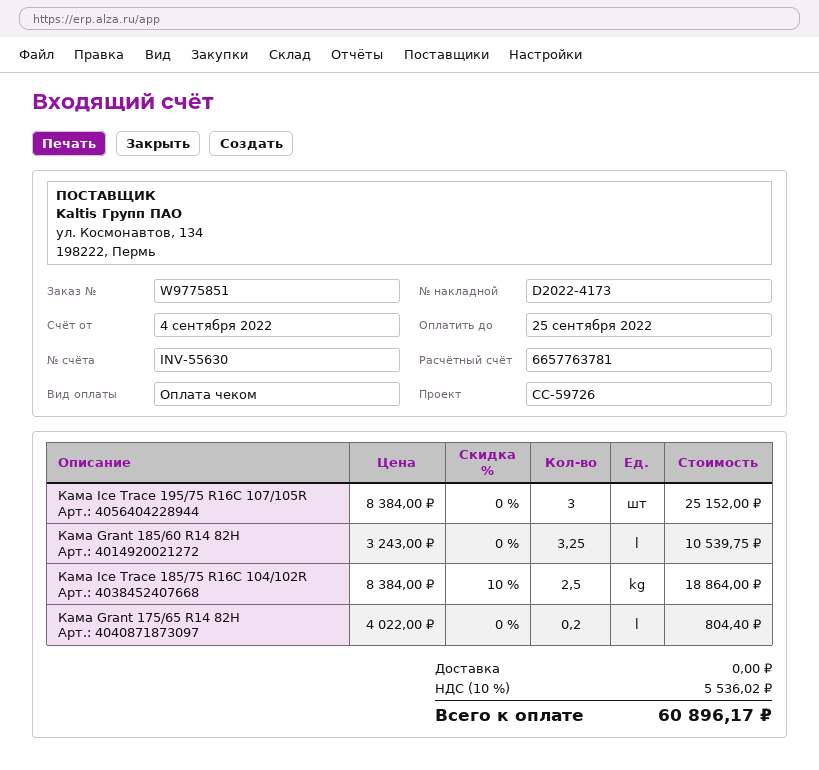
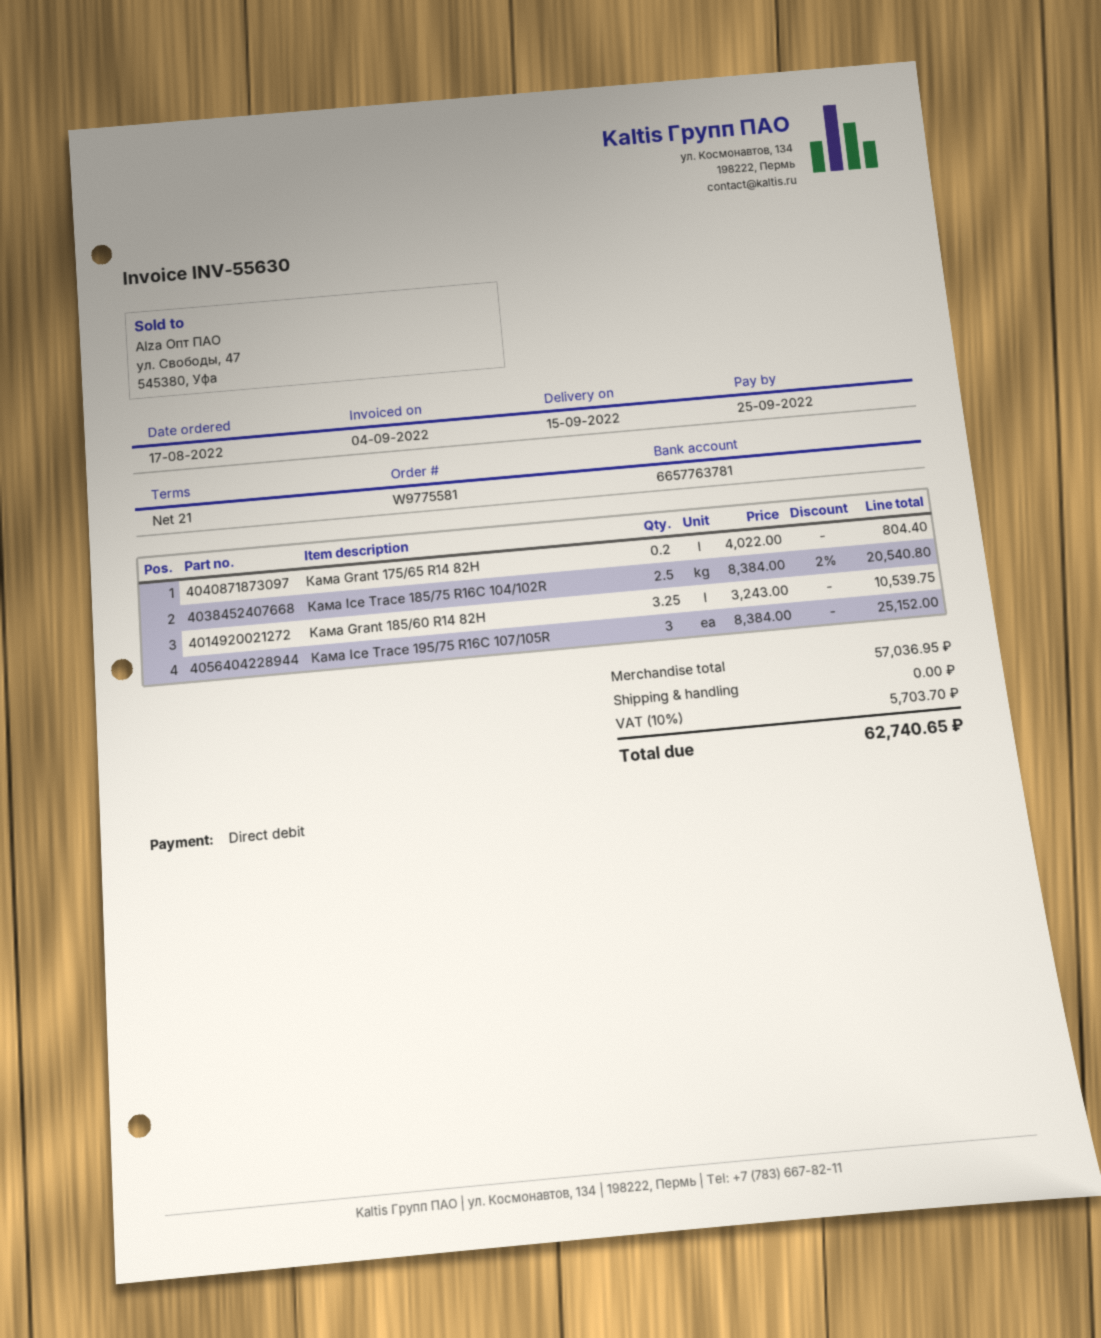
order number: W9775851 -> W9775581
payment method: cheque -> direct debit
Кама Ice Trace 185/75 R16C 104/102R: 2.5 x 8384.00 - 10% = 18864.00 -> 2.5 x 8384.00 - 2% = 20540.80
tax: 10% = 5536.02 -> 10% = 5703.70
total: 60896.17 -> 62740.65

